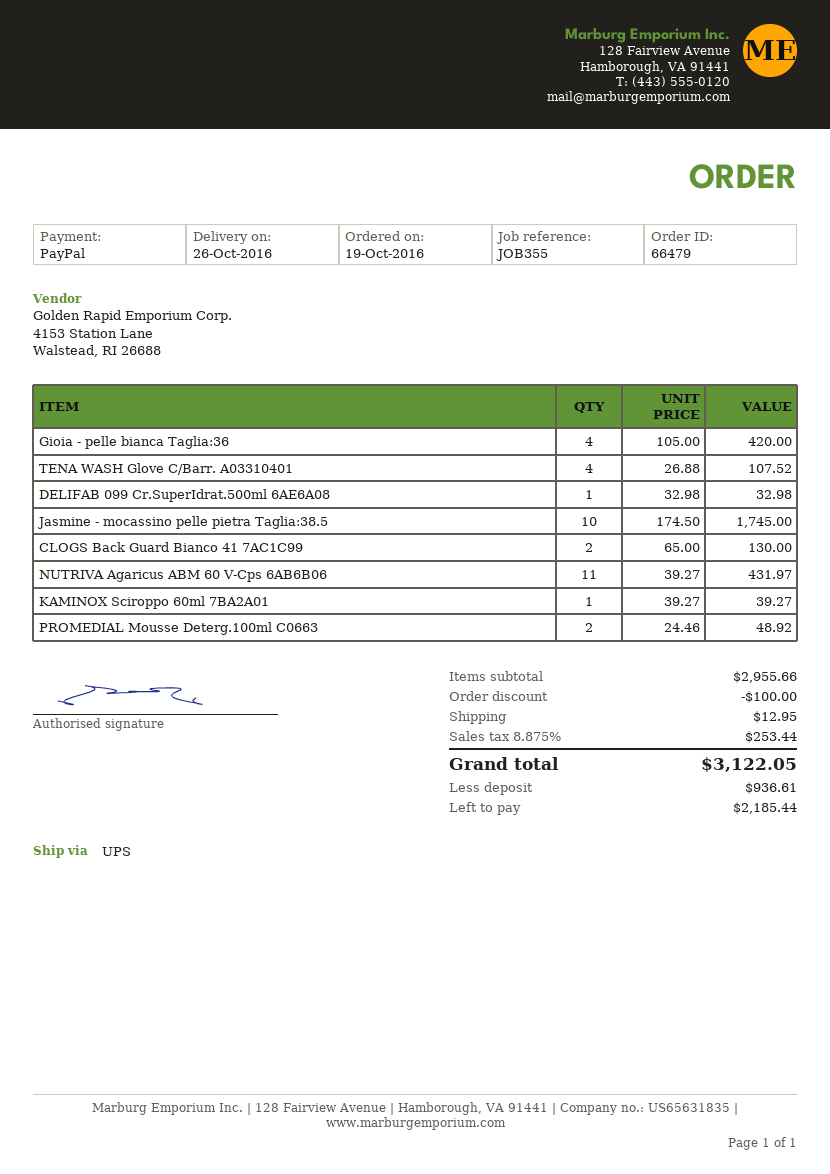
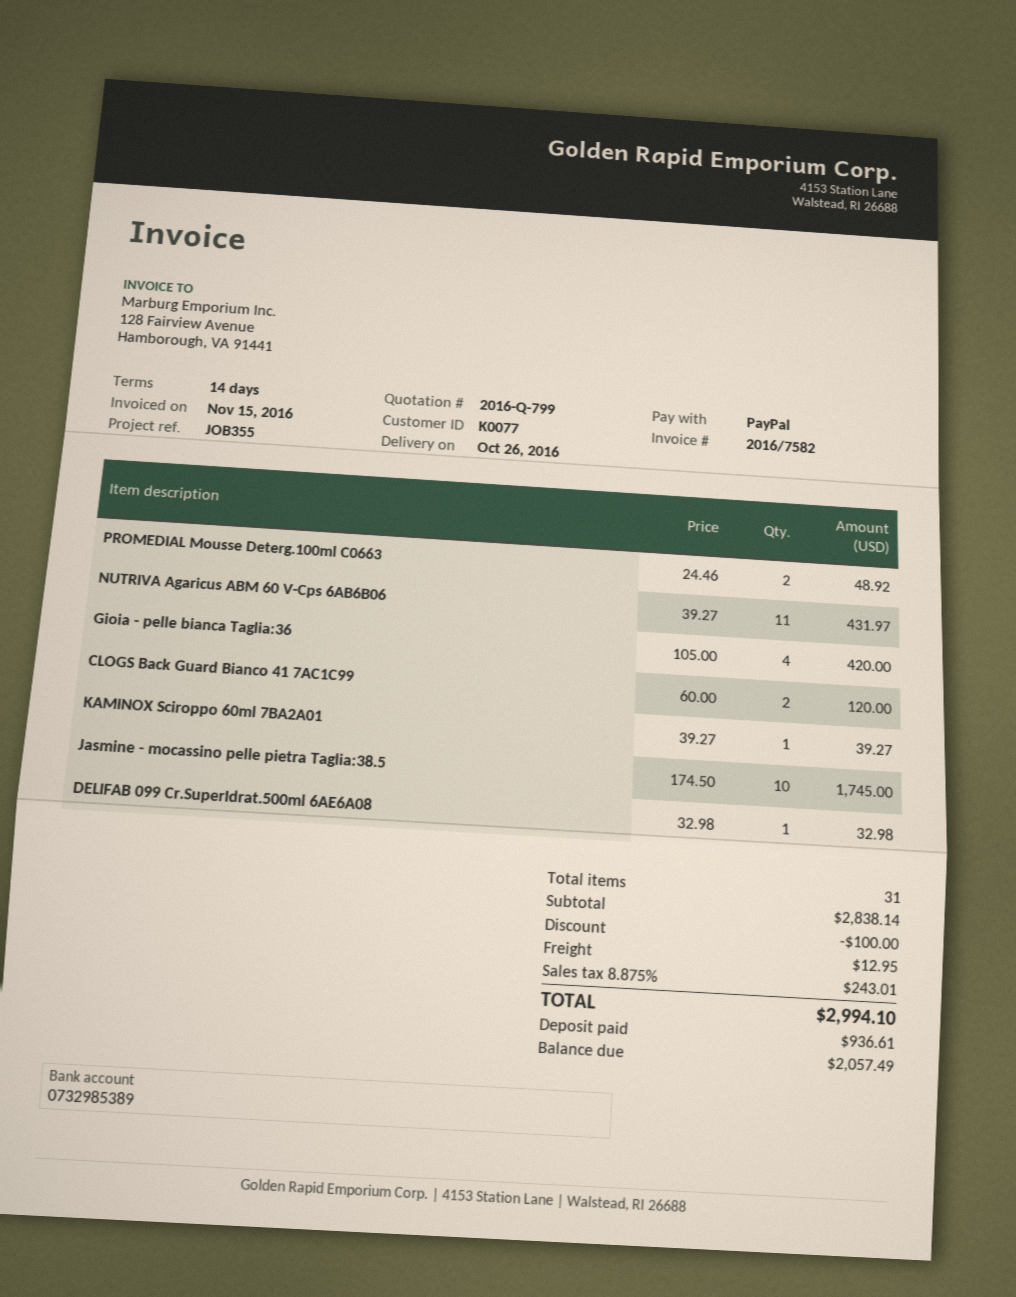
TENA WASH Glove C/Barr. A03310401: 4 x 26.88 = 107.52 -> none
CLOGS Back Guard Bianco 41 7AC1C99: 2 x 65.00 = 130.00 -> 2 x 60.00 = 120.00
subtotal: 2955.66 -> 2838.14
tax: 8.875% = 253.44 -> 8.875% = 243.01
total: 3122.05 -> 2994.10
balance: 2185.44 -> 2057.49

